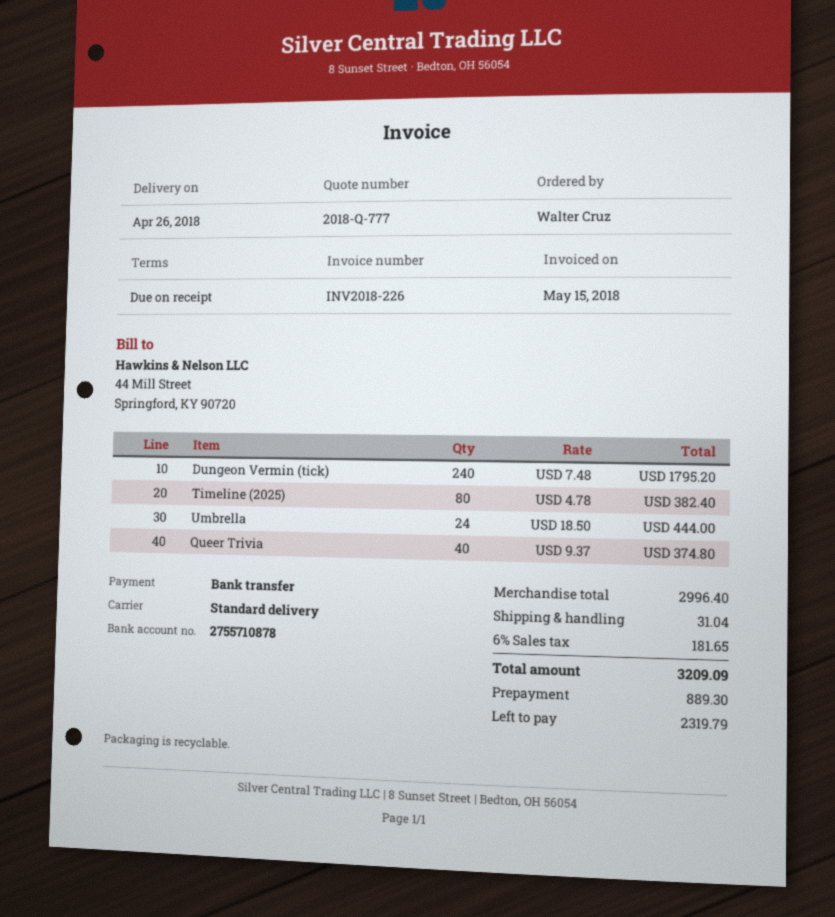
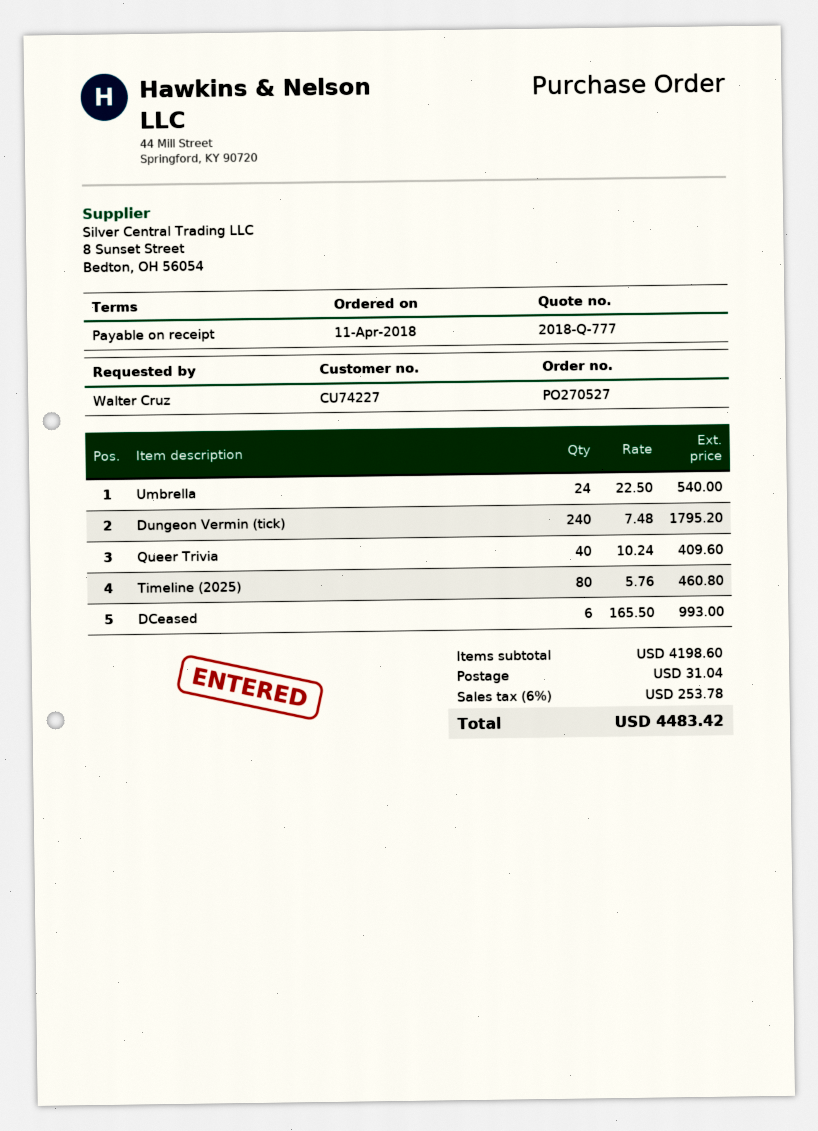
Timeline (2025): 80 x 4.78 = 382.40 -> 80 x 5.76 = 460.80
Umbrella: 24 x 18.50 = 444.00 -> 24 x 22.50 = 540.00
Queer Trivia: 40 x 9.37 = 374.80 -> 40 x 10.24 = 409.60
DCeased: none -> 6 x 165.50 = 993.00
subtotal: 2996.40 -> 4198.60
tax: 6% = 181.65 -> 6% = 253.78
total: 3209.09 -> 4483.42

